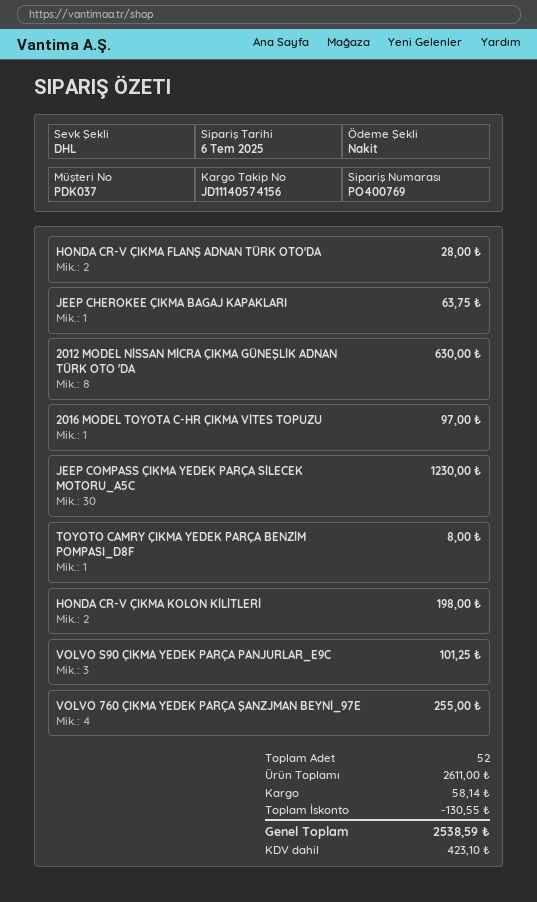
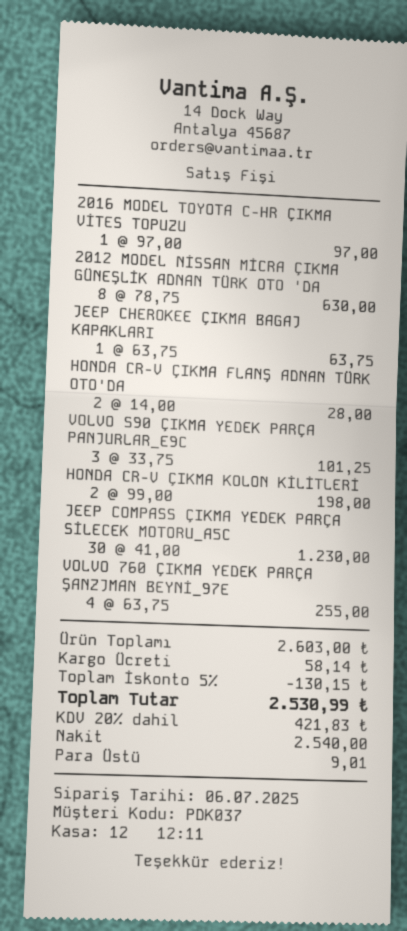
TOYOTO CAMRY ÇIKMA YEDEK PARÇA BENZİM POMPASI_D8F: 1 for 8.00 -> none
subtotal: 2611.00 -> 2603.00
discount: 130.55 -> 130.15
tax: 423.10 -> 421.83
total: 2538.59 -> 2530.99

